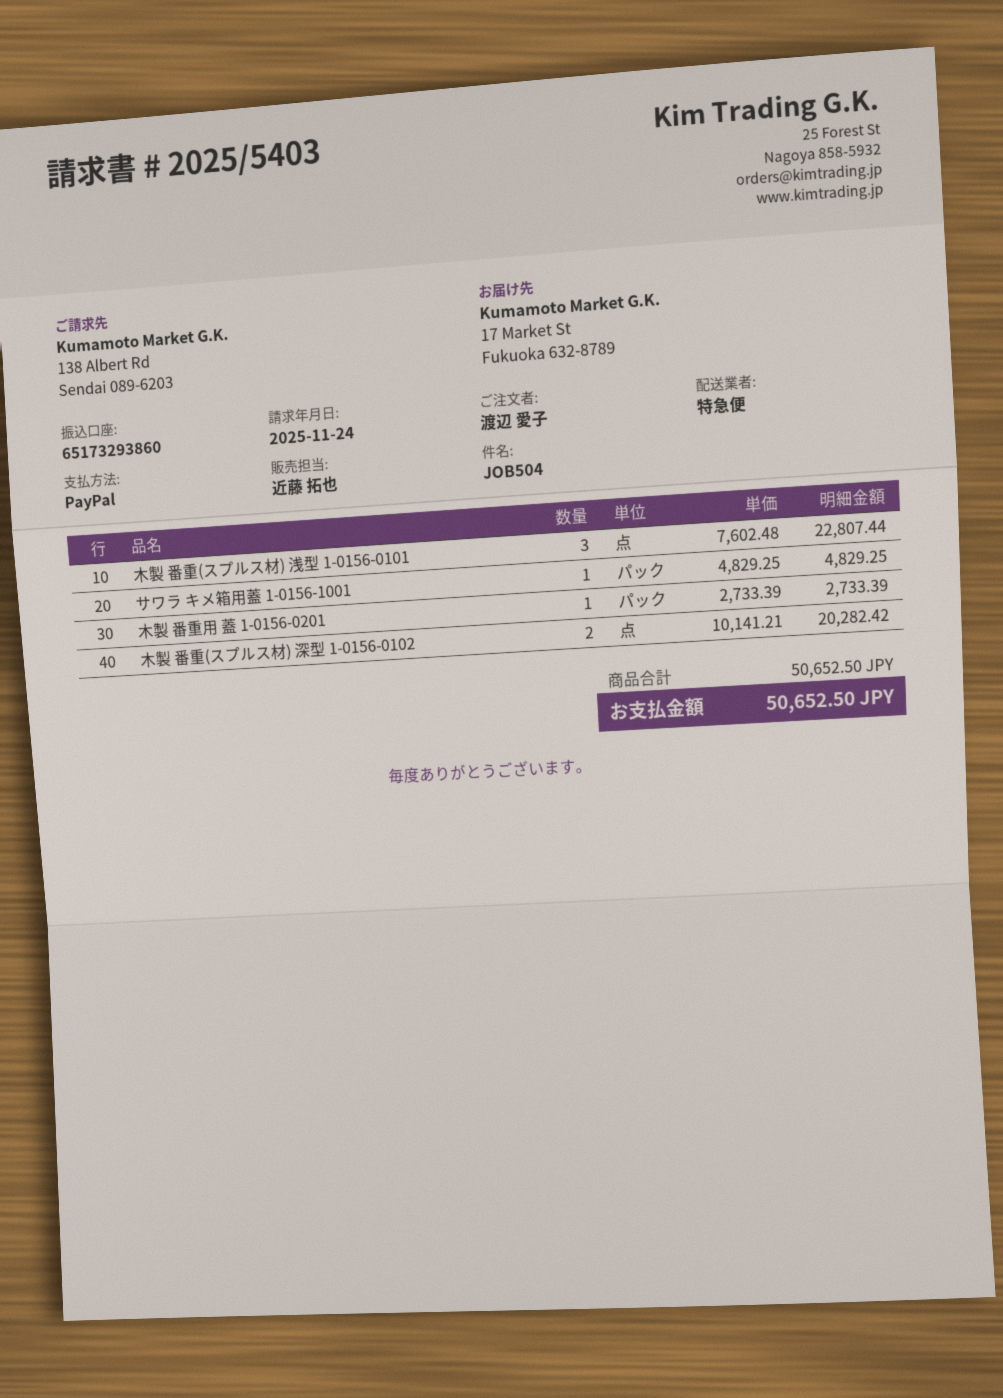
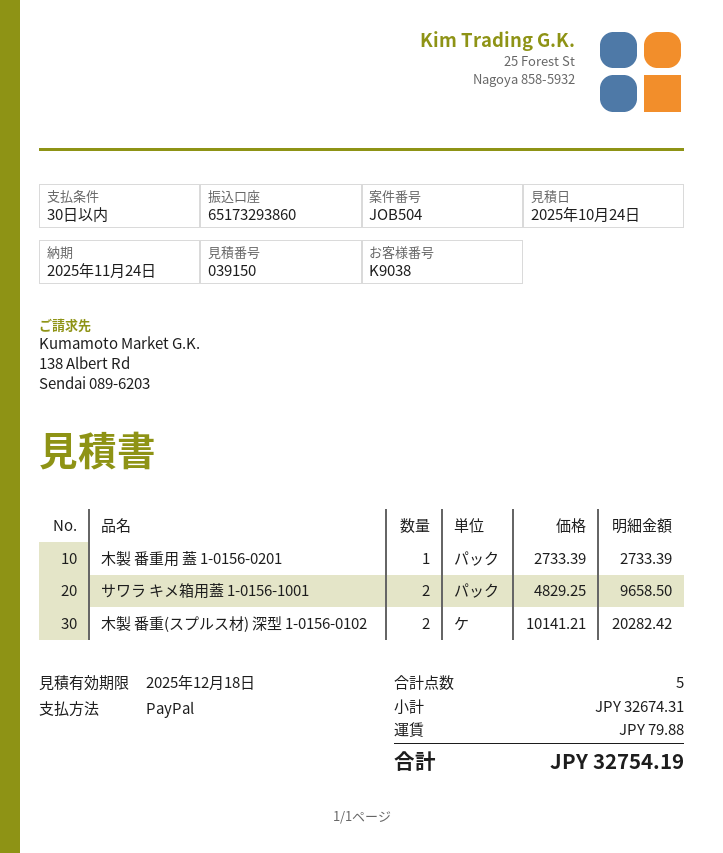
木製 番重(スプルス材) 浅型 1-0156-0101: 3 x 7602.48 = 22807.44 -> none
サワラ キメ箱用蓋 1-0156-1001: 1 x 4829.25 = 4829.25 -> 2 x 4829.25 = 9658.50
subtotal: 50652.50 -> 32674.31
shipping: none -> 79.88
total: 50652.50 -> 32754.19

